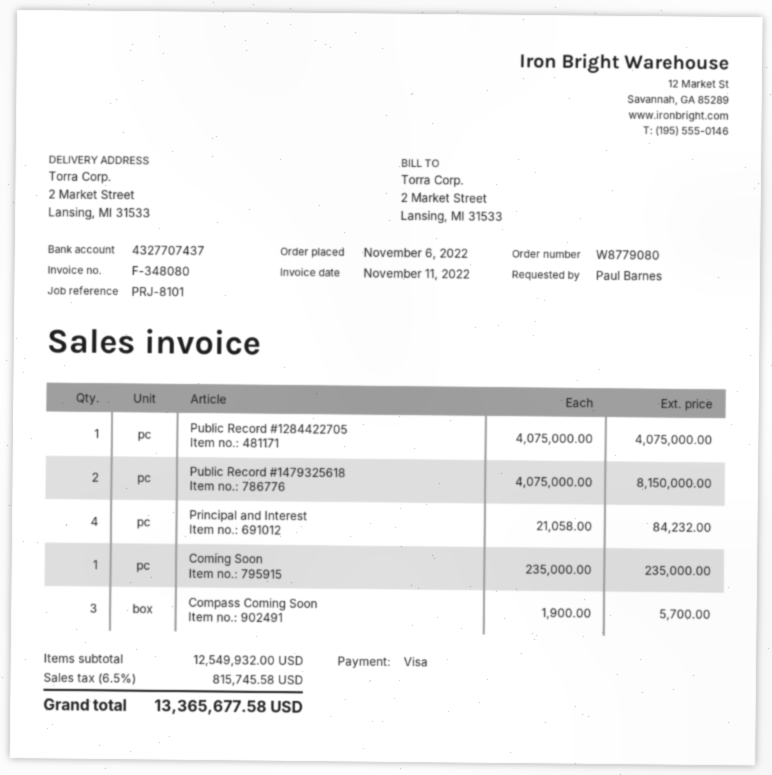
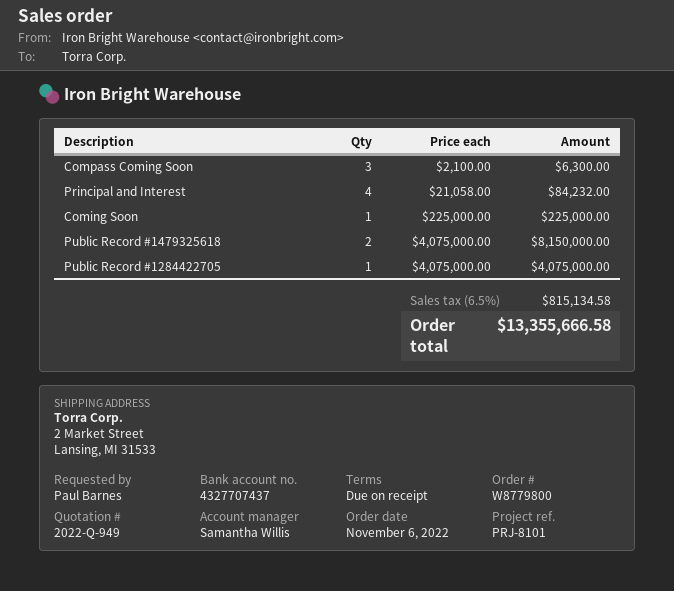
order number: W8779080 -> W8779800
Coming Soon: 1 x 235000.00 = 235000.00 -> 1 x 225000.00 = 225000.00
Compass Coming Soon: 3 x 1900.00 = 5700.00 -> 3 x 2100.00 = 6300.00
tax: 6.5% = 815745.58 -> 6.5% = 815134.58
total: 13365677.58 -> 13355666.58

